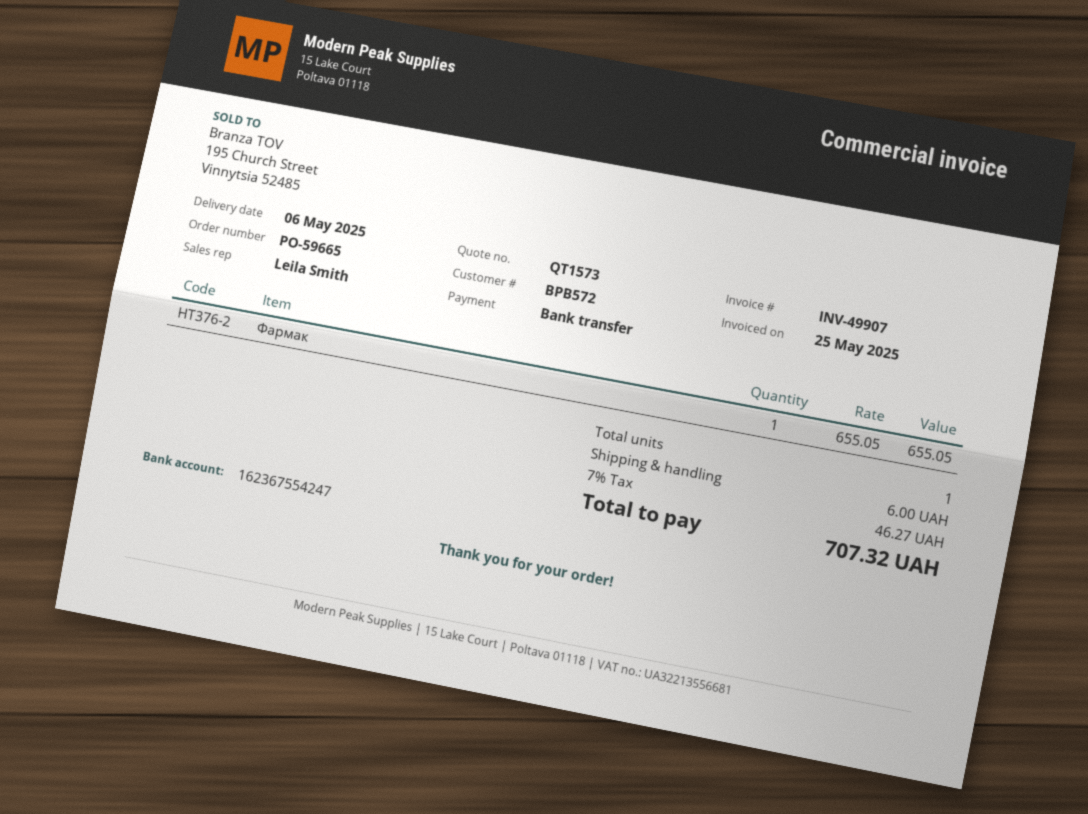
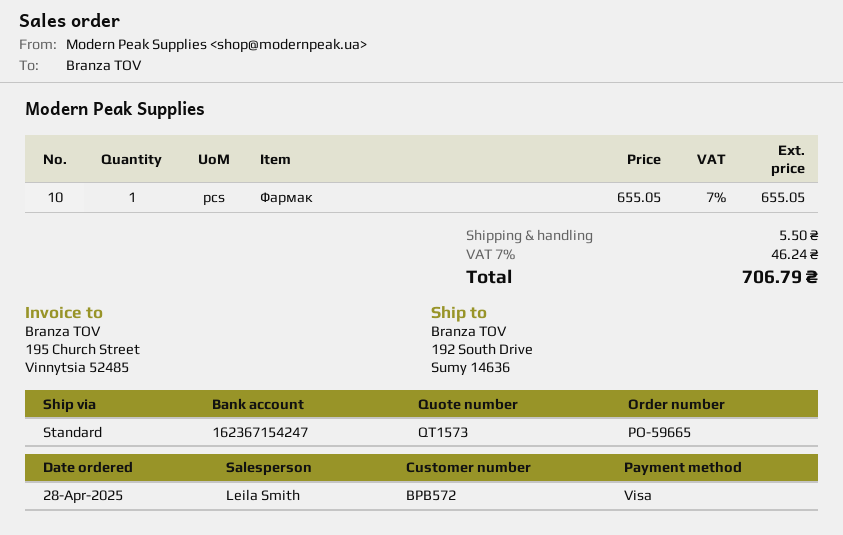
payment method: bank transfer -> Visa
bank account: 162367554247 -> 162367154247
shipping: 6.00 -> 5.50
tax: 7% = 46.27 -> 7% = 46.24
total: 707.32 -> 706.79

